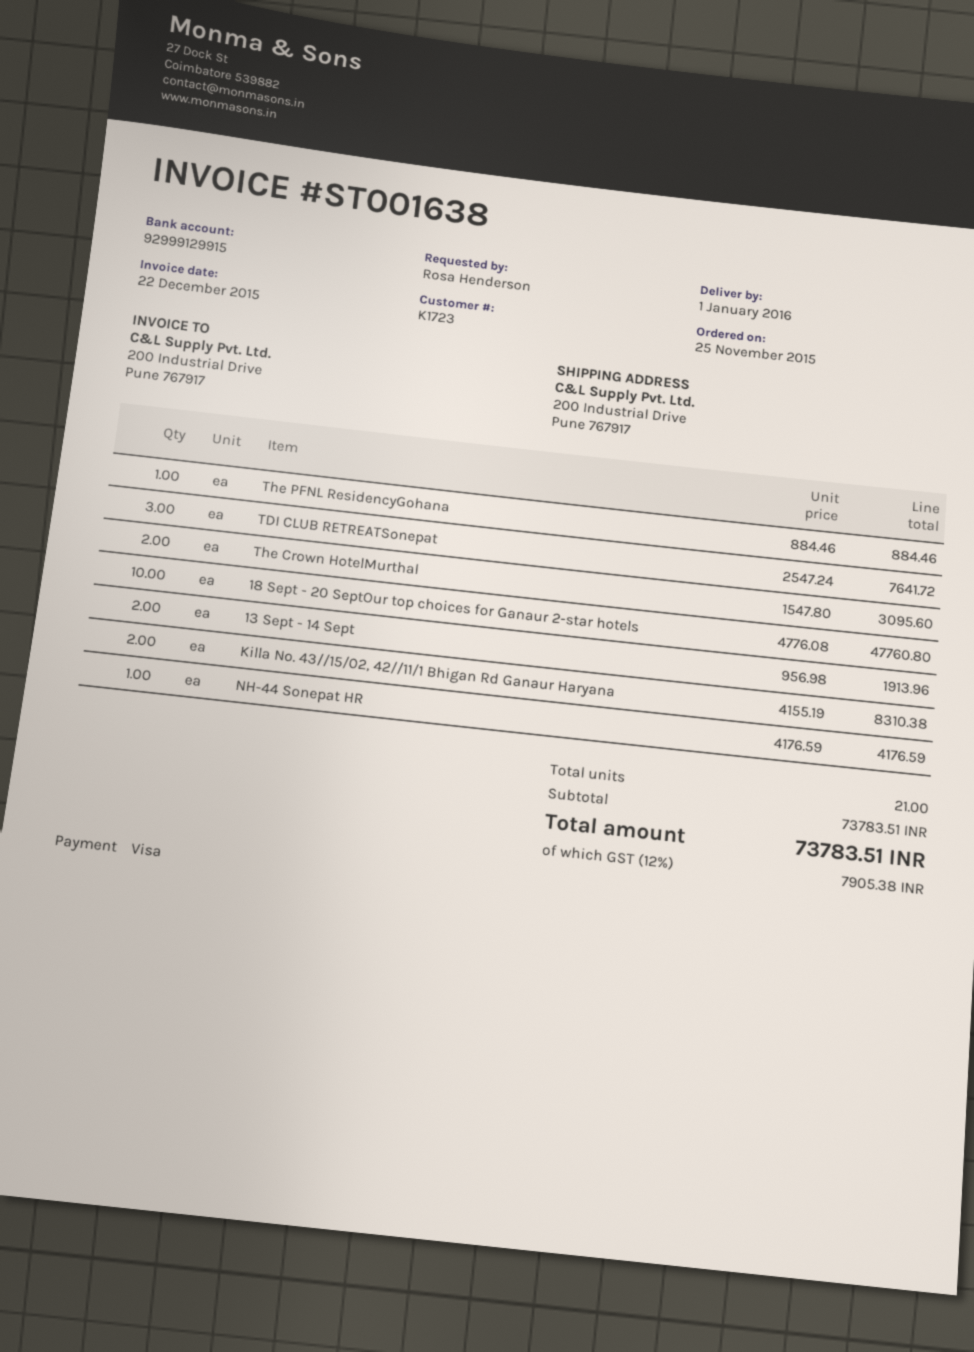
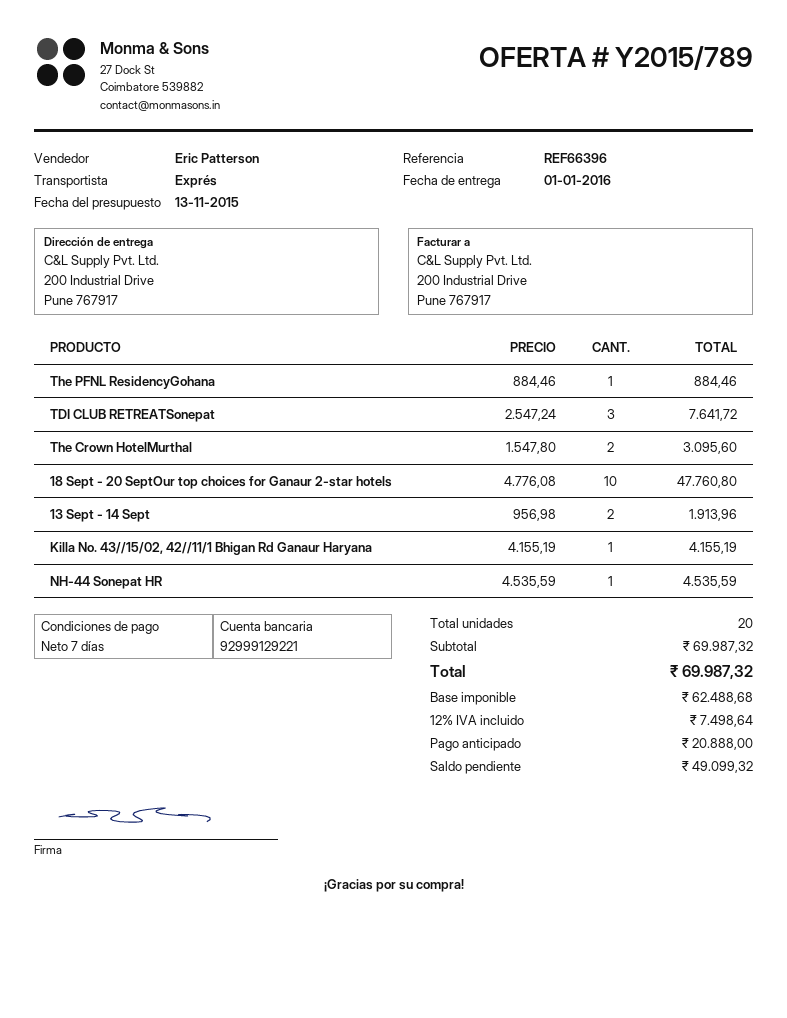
bank account: 92999129915 -> 92999129221
Killa No. 43//15/02, 42//11/1 Bhigan Rd Ganaur Haryana: 2 x 4155.19 = 8310.38 -> 1 x 4155.19 = 4155.19
NH-44 Sonepat HR: 1 x 4176.59 = 4176.59 -> 1 x 4535.59 = 4535.59
total quantity: 21 -> 20
subtotal: 73783.51 -> 69987.32
tax: 12% = 7905.38 -> 12% = 7498.64
total: 73783.51 -> 69987.32

